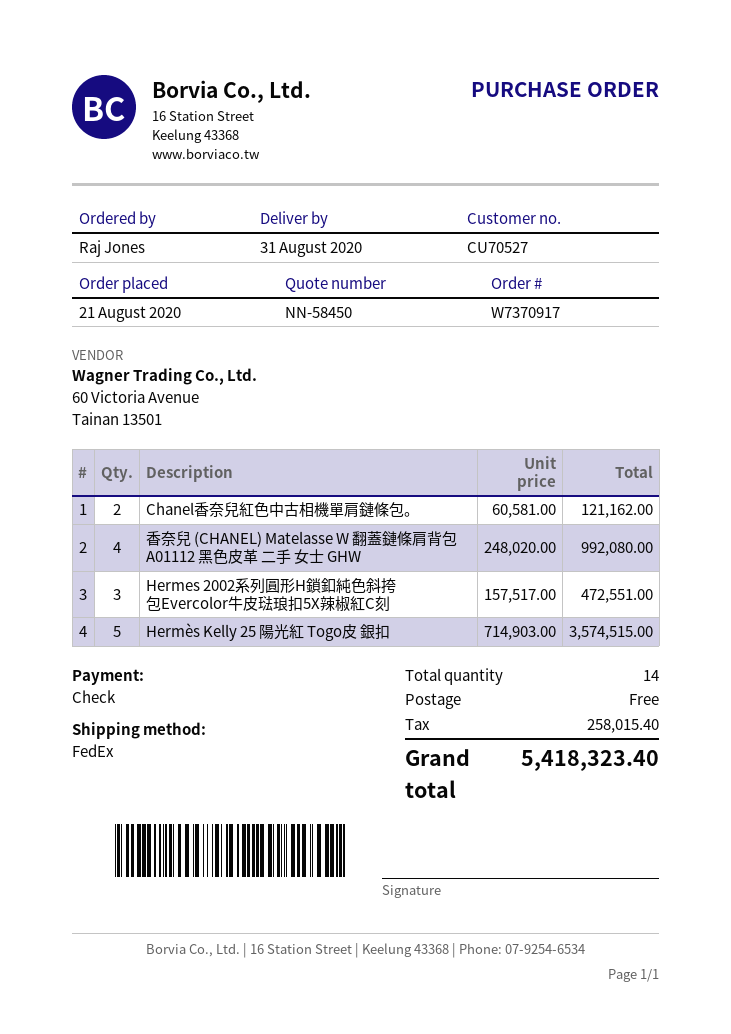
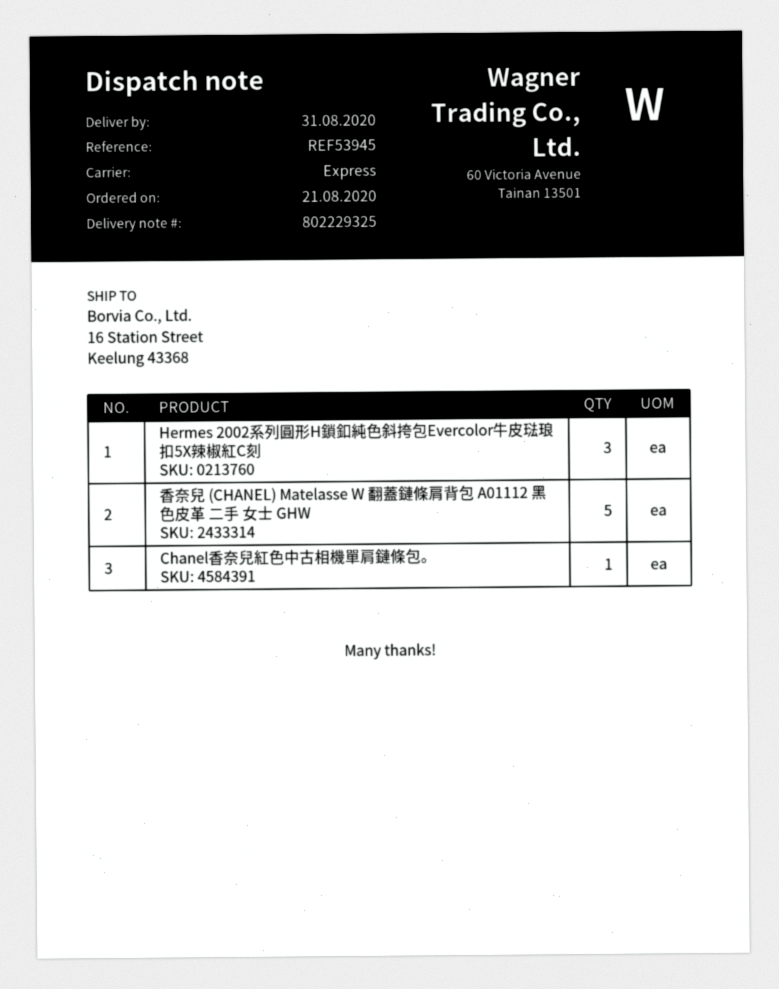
shipping method: FedEx -> express
Chanel香奈兒紅色中古相機單肩鏈條包。: 2 -> 1
香奈兒 (CHANEL) Matelasse W 翻蓋鏈條肩背包 A01112 黑色皮革 二手 女士 GHW: 4 -> 5
Hermès Kelly 25 陽光紅 Togo皮 銀扣: 5 -> none

